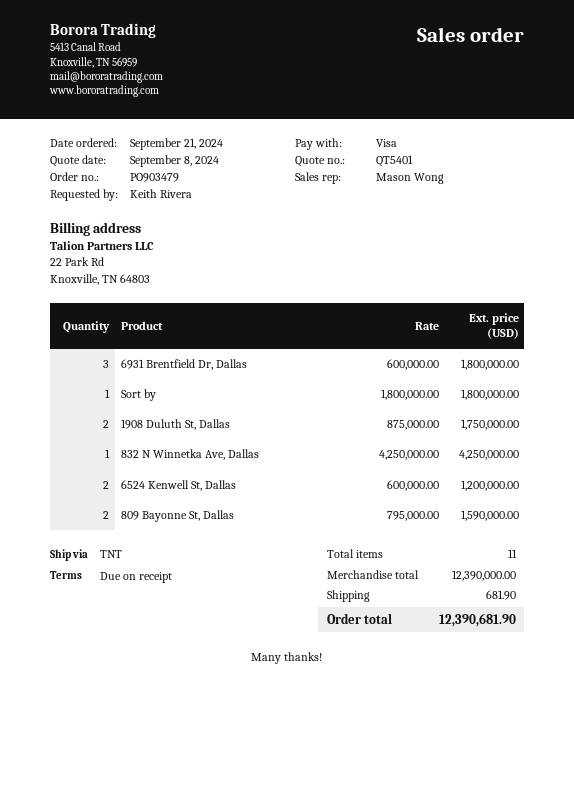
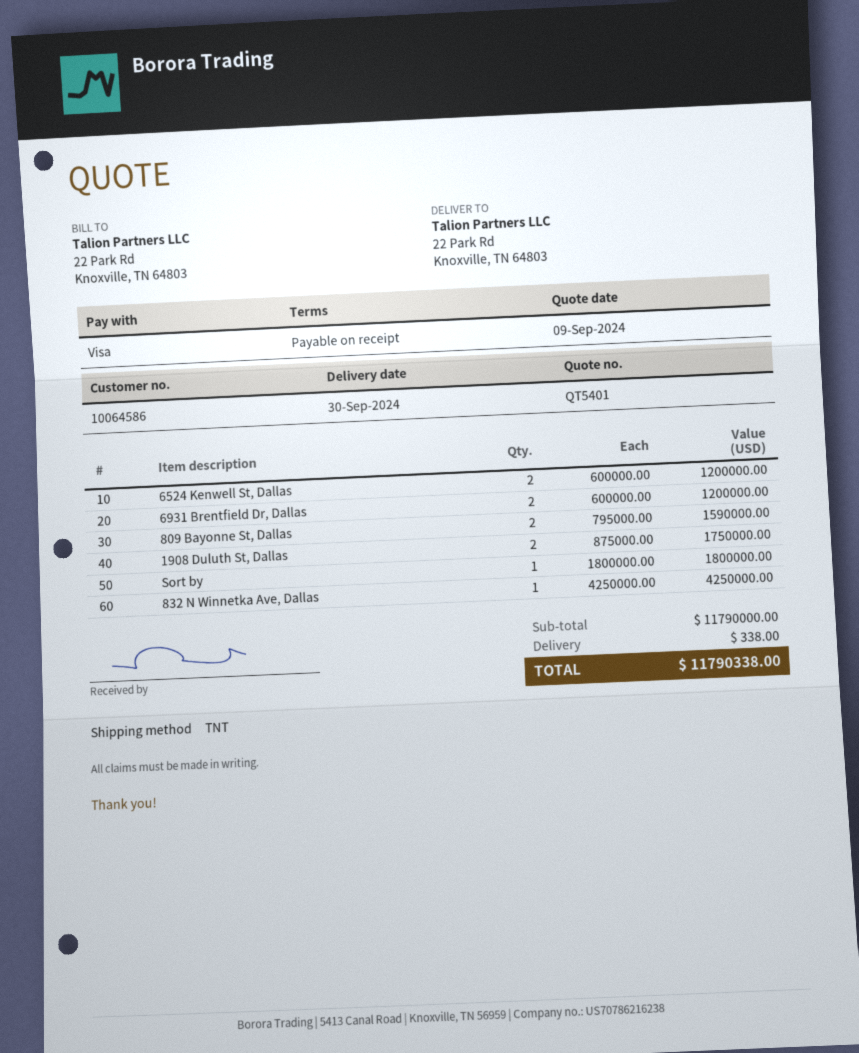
quote date: 2024-09-08 -> 2024-09-09
6931 Brentfield Dr, Dallas: 3 x 600000.00 = 1800000.00 -> 2 x 600000.00 = 1200000.00
subtotal: 12390000.00 -> 11790000.00
shipping: 681.90 -> 338.00
total: 12390681.90 -> 11790338.00

